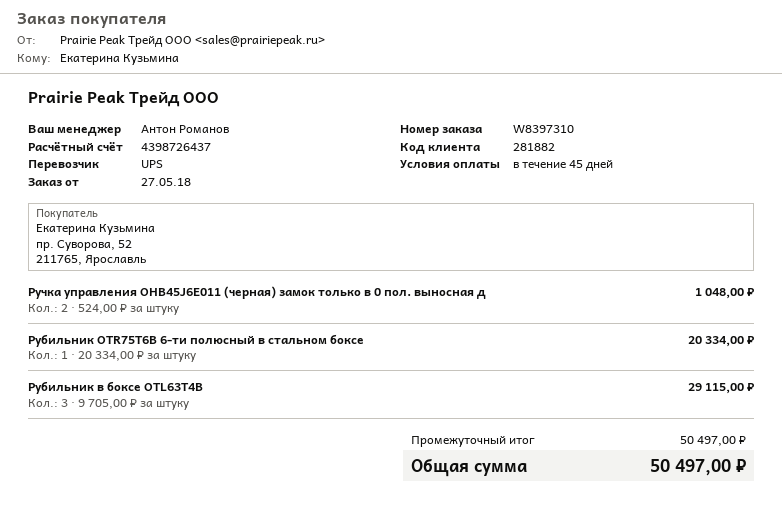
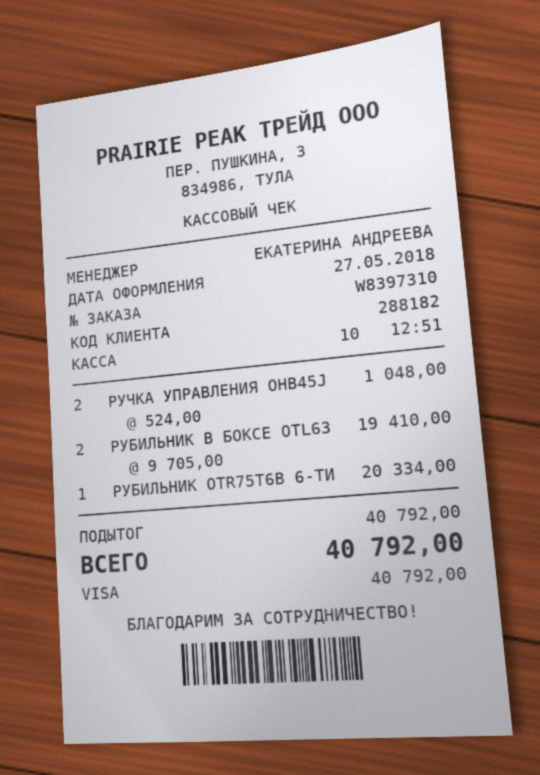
customer number: 281882 -> 288182
sales rep: Антон Романов -> ЕКАТЕРИНА АНДРЕЕВА
Рубильник в боксе OTL63T4B: 3 x 9705.00 = 29115.00 -> 2 x 9705.00 = 19410.00
subtotal: 50497.00 -> 40792.00
total: 50497.00 -> 40792.00

